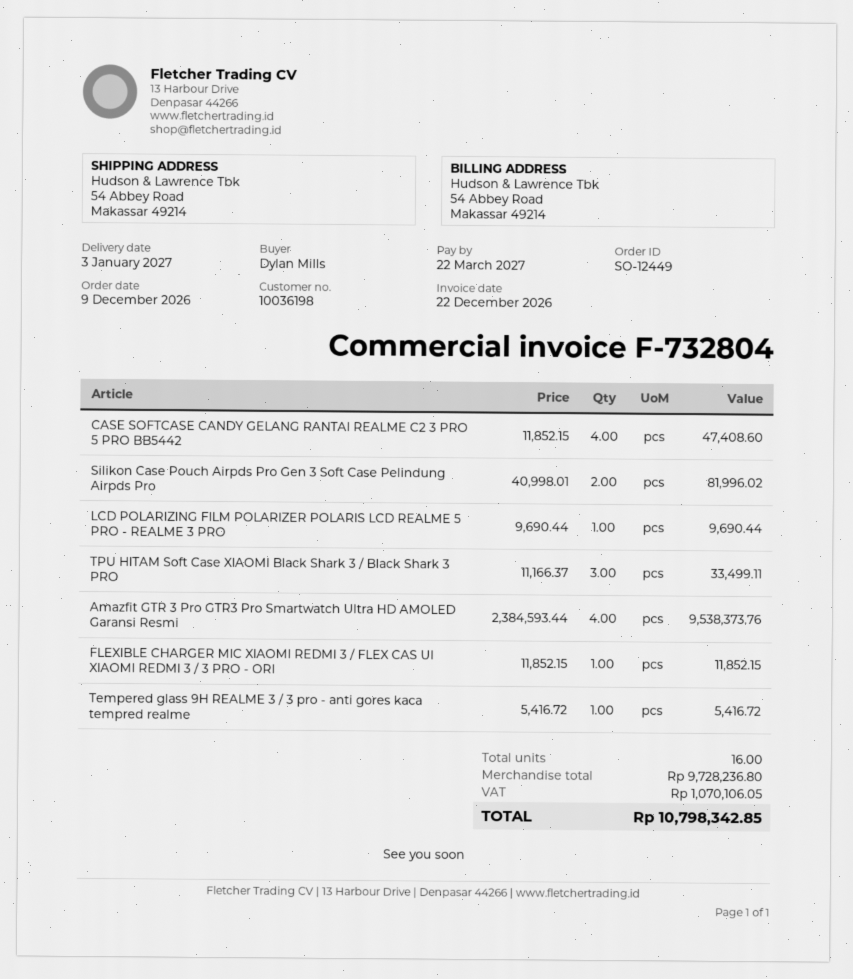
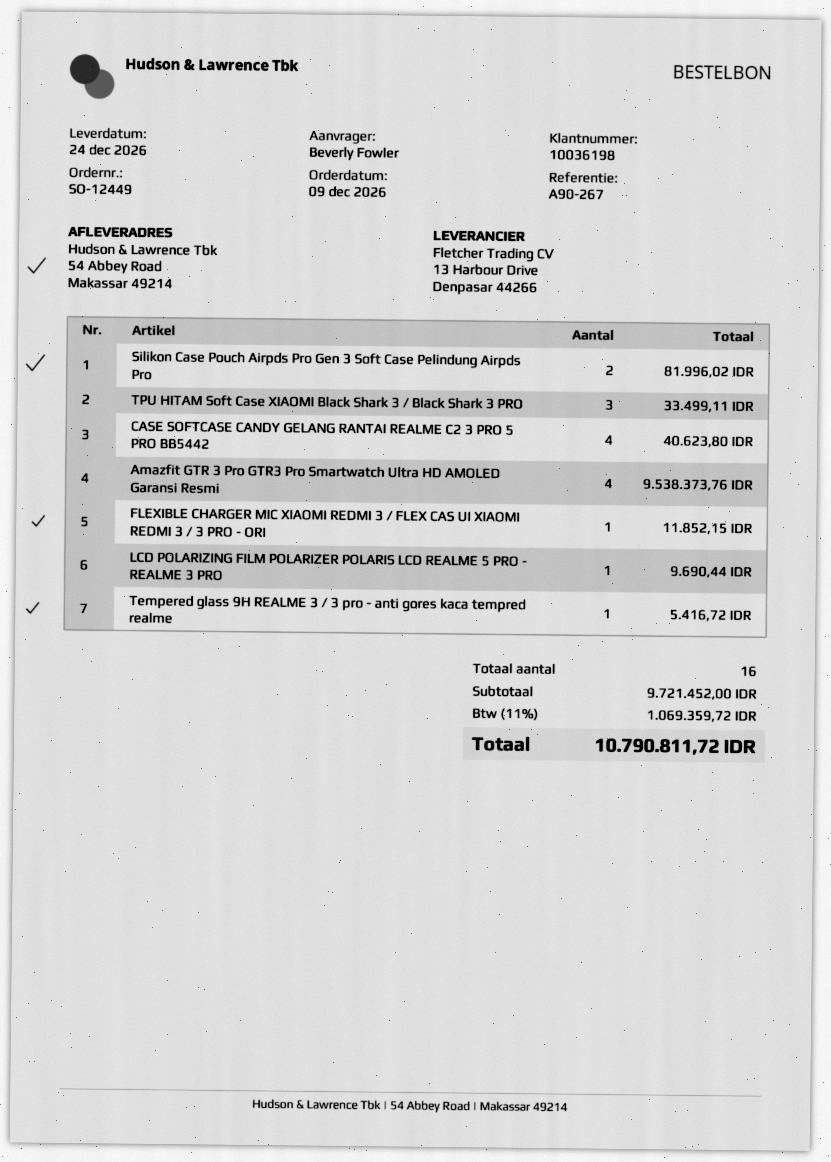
delivery date: 2027-01-03 -> 2026-12-24
ordered by: Dylan Mills -> Beverly Fowler
CASE SOFTCASE CANDY GELANG RANTAI REALME C2 3 PRO 5 PRO BB5442: 4 for 47408.60 -> 4 for 40623.80
subtotal: 9728236.80 -> 9721452.00
tax: 1070106.05 -> 1069359.72
total: 10798342.85 -> 10790811.72

